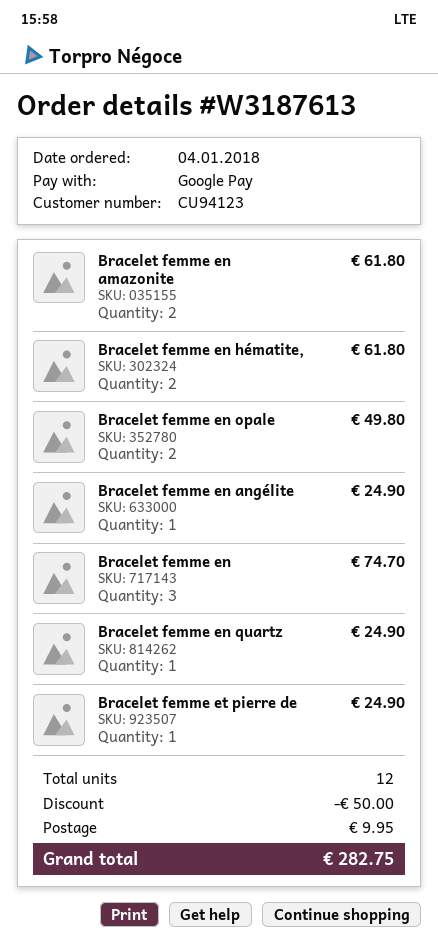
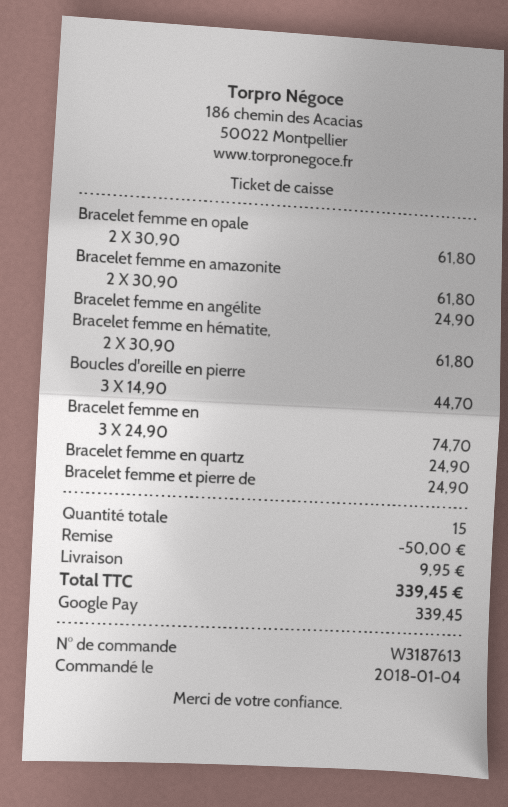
Bracelet femme en opale: 2 for 49.80 -> 2 for 61.80
Boucles d'oreille en pierre: none -> 3 for 44.70
total quantity: 12 -> 15
total: 282.75 -> 339.45

